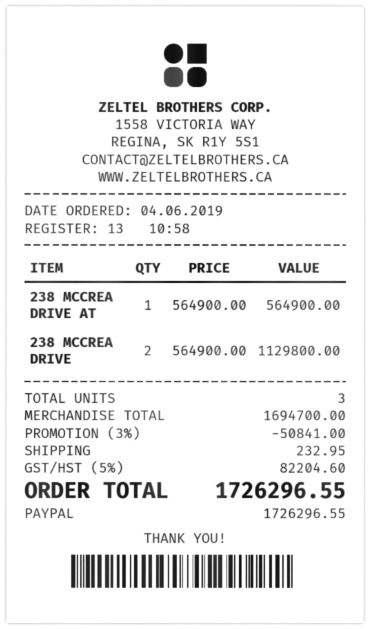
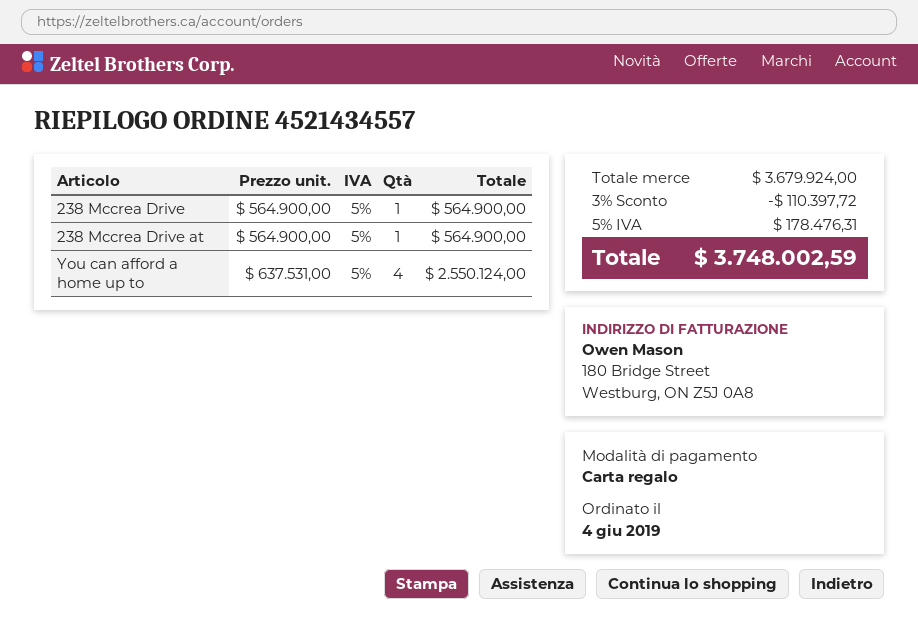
payment method: PayPal -> gift card
238 MCCREA DRIVE: 2 x 564900.00 = 1129800.00 -> 1 x 564900.00 = 564900.00
You can afford a home up to: none -> 4 x 637531.00 = 2550124.00
subtotal: 1694700.00 -> 3679924.00
discount: 3% = 50841.00 -> 3% = 110397.72
shipping: 232.95 -> none
tax: 5% = 82204.60 -> 5% = 178476.31
total: 1726296.55 -> 3748002.59

